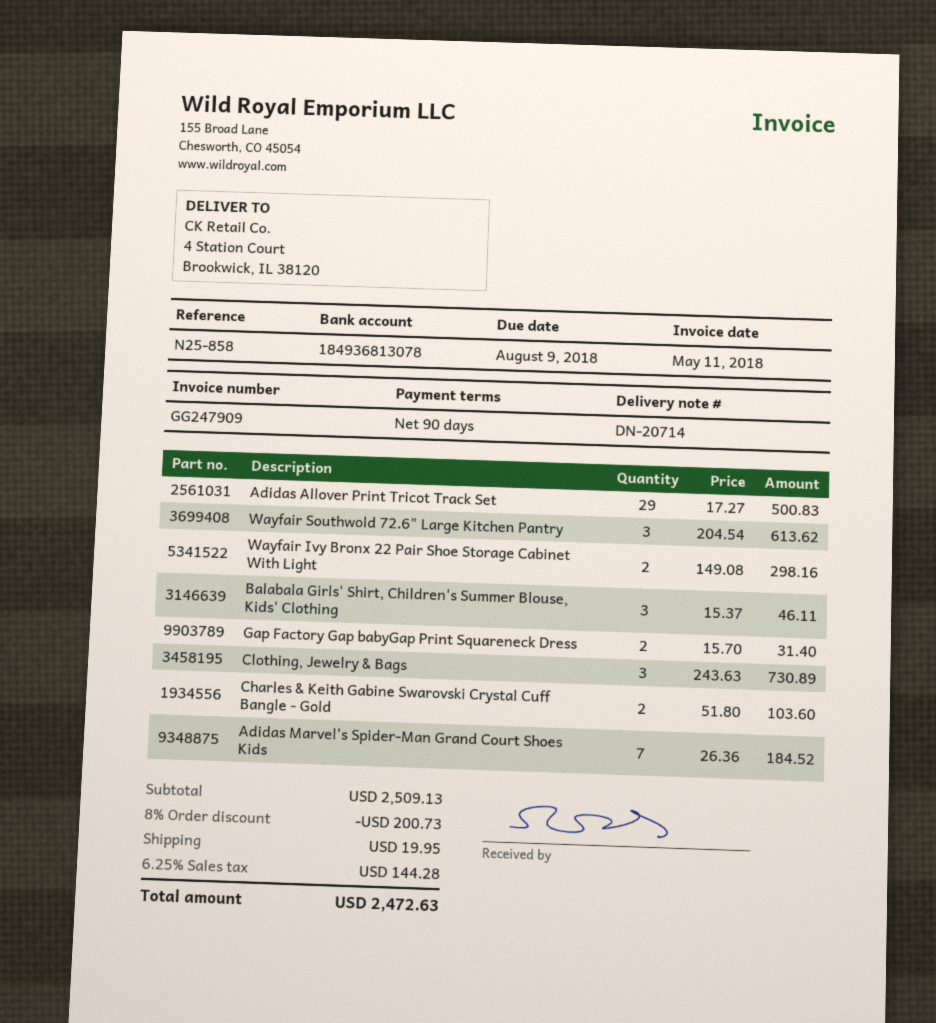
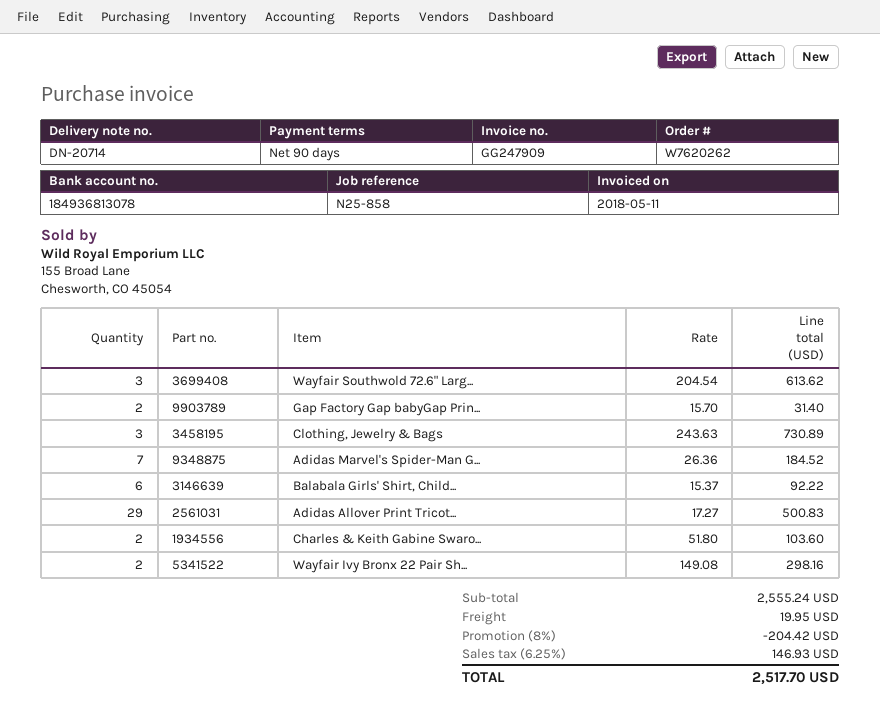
Balabala Girls' Shirt, Children's Summer Blouse, Kids' Clothing: 3 x 15.37 = 46.11 -> 6 x 15.37 = 92.22
subtotal: 2509.13 -> 2555.24
discount: 8% = 200.73 -> 8% = 204.42
tax: 6.25% = 144.28 -> 6.25% = 146.93
total: 2472.63 -> 2517.70

